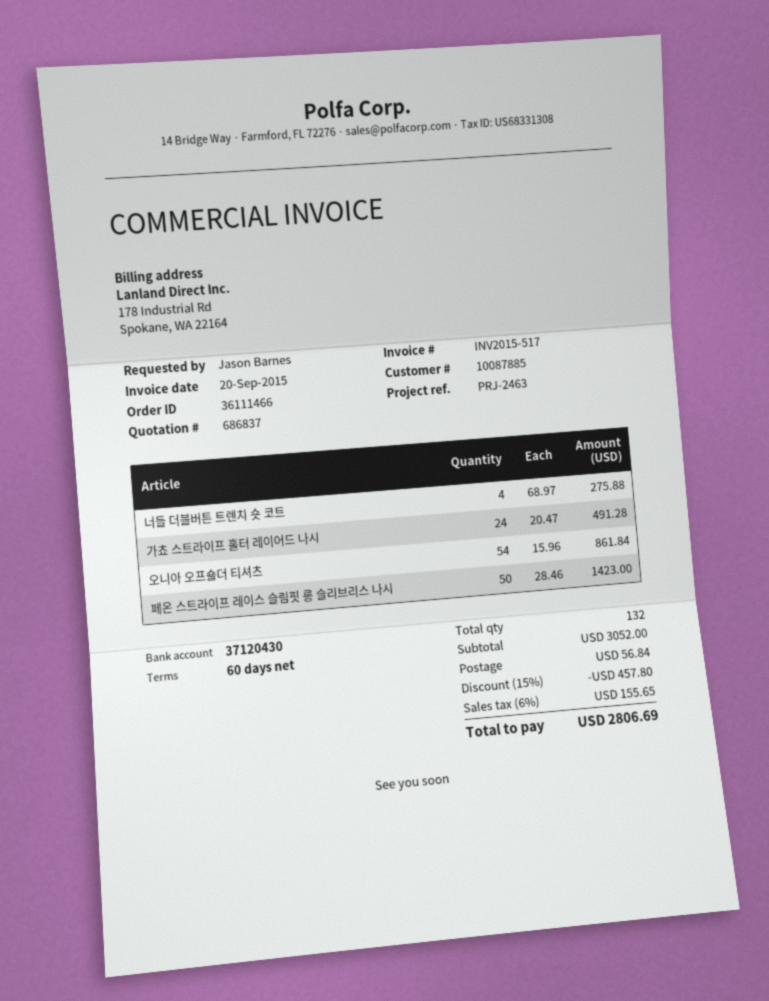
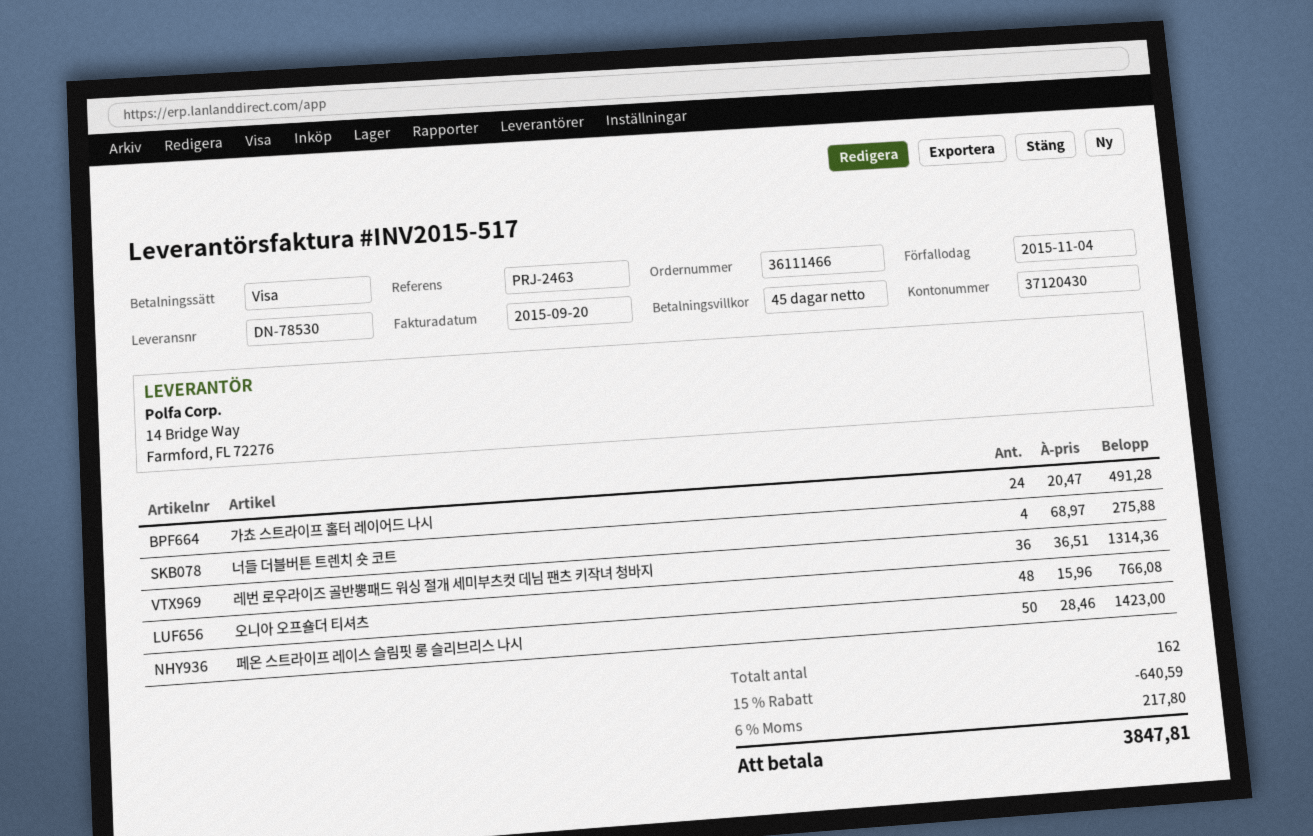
payment terms: 60 days -> 45 days
오니아 오프숄더 티셔츠: 54 x 15.96 = 861.84 -> 48 x 15.96 = 766.08
레번 로우라이즈 골반뽕패드 워싱 절개 세미부츠컷 데님 팬츠 키작녀 청바지: none -> 36 x 36.51 = 1314.36
total quantity: 132 -> 162
discount: 15% = 457.80 -> 15% = 640.59
shipping: 56.84 -> none
tax: 6% = 155.65 -> 6% = 217.80
total: 2806.69 -> 3847.81

